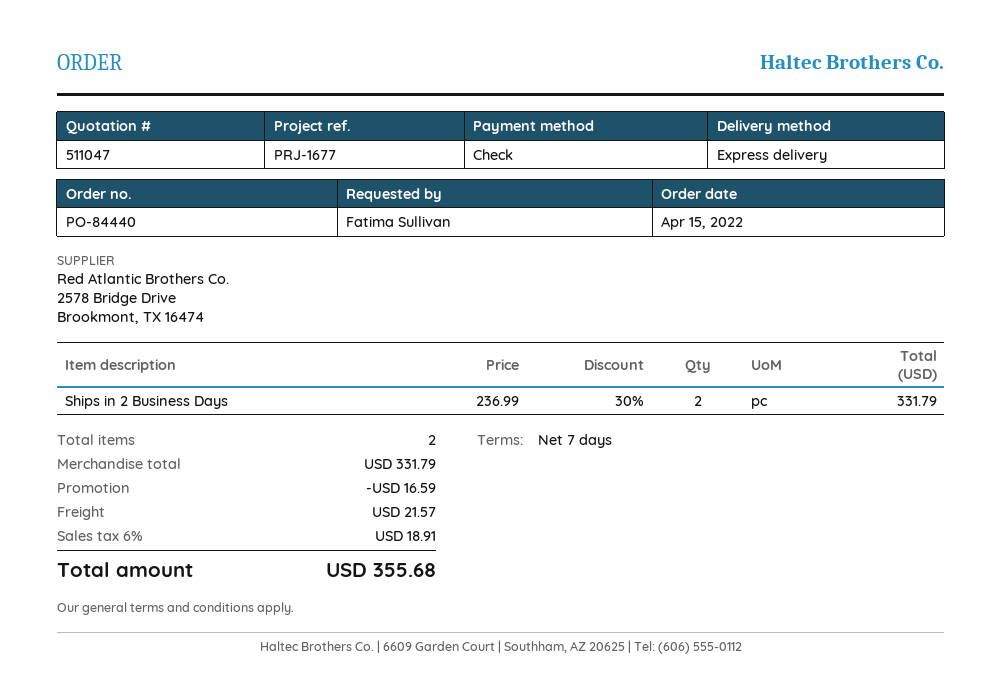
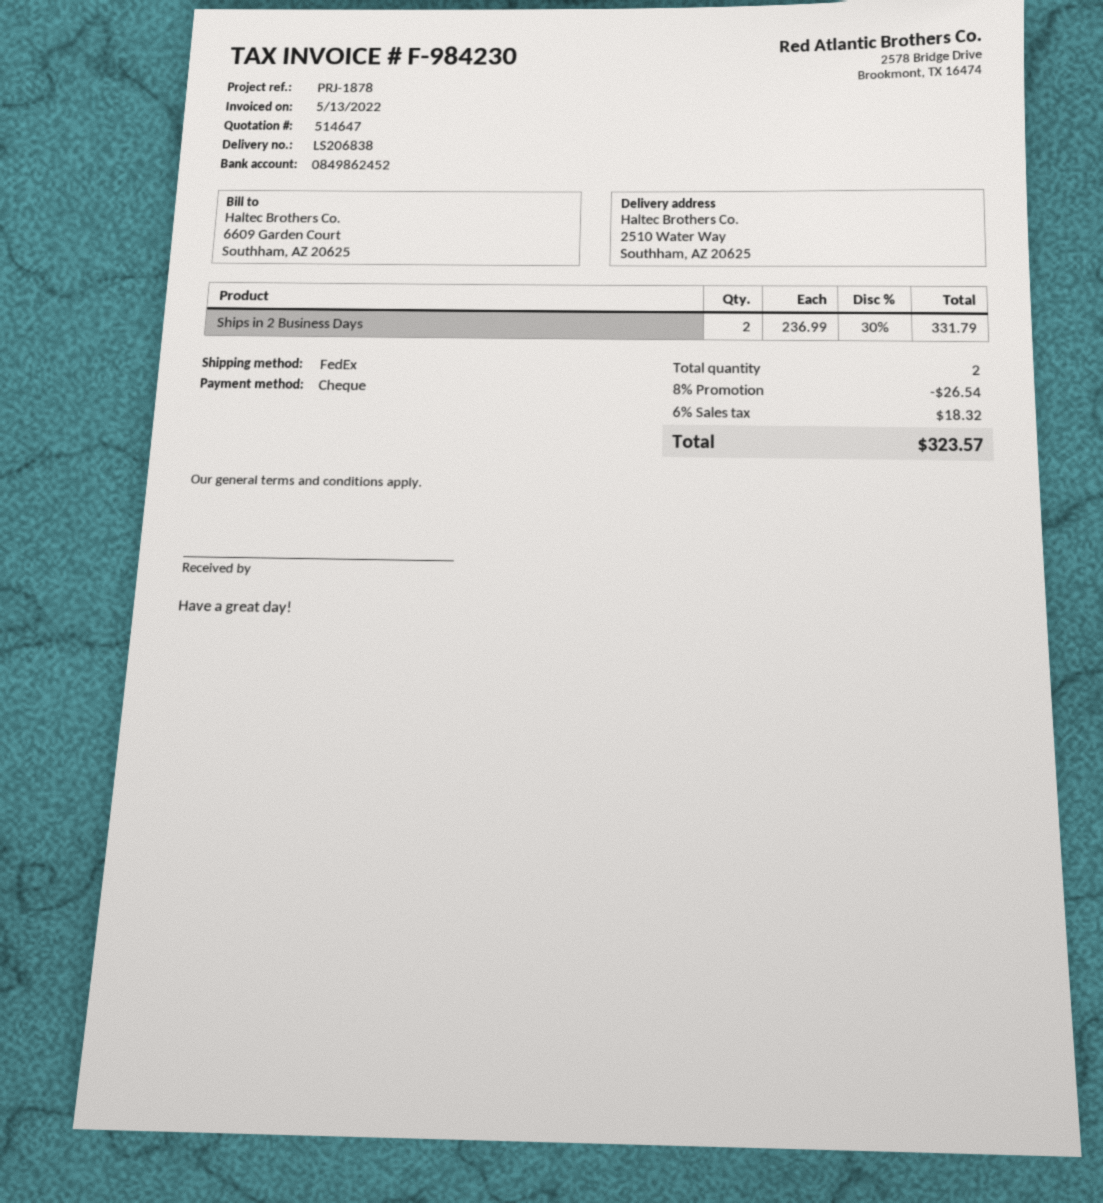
quote number: 511047 -> 514647
reference: PRJ-1677 -> PRJ-1878
shipping method: express -> FedEx
discount: 16.59 -> 26.54
shipping: 21.57 -> none
tax: 6% = 18.91 -> 6% = 18.32
total: 355.68 -> 323.57

